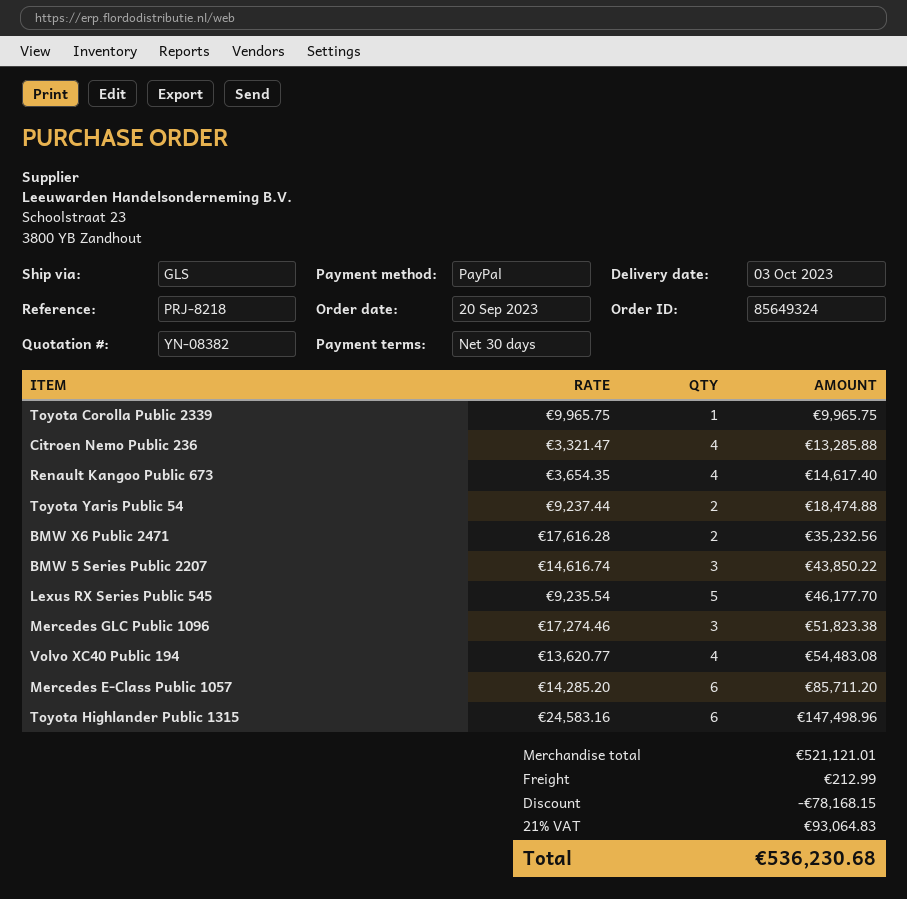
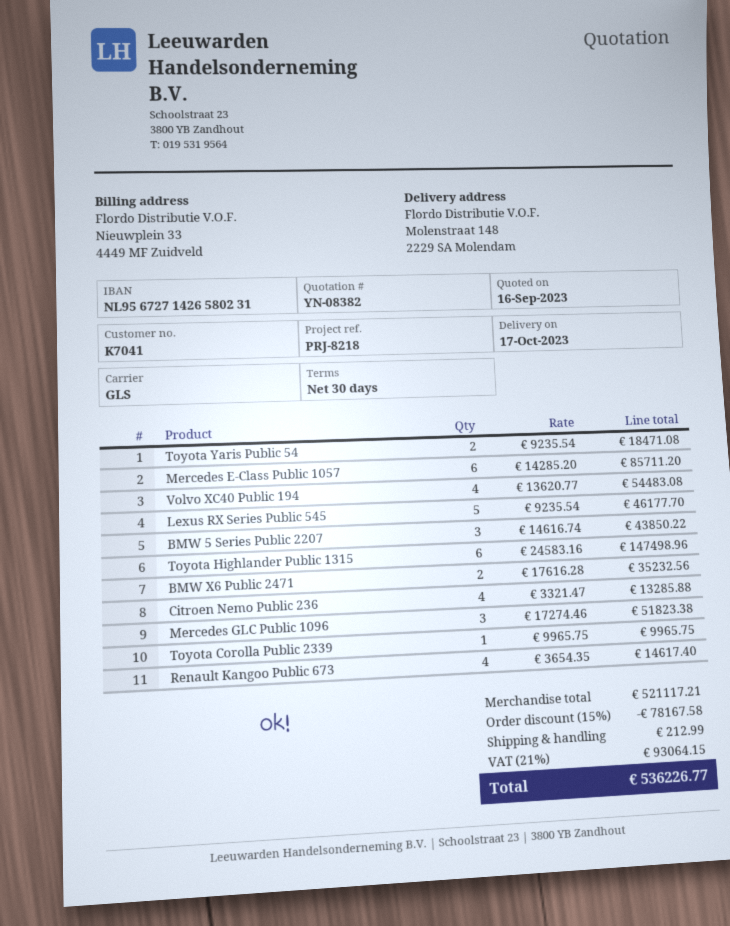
delivery date: 2023-10-03 -> 2023-10-17
Toyota Yaris Public 54: 2 x 9237.44 = 18474.88 -> 2 x 9235.54 = 18471.08
subtotal: 521121.01 -> 521117.21
discount: 78168.15 -> 78167.58
tax: 21% = 93064.83 -> 21% = 93064.15
total: 536230.68 -> 536226.77

